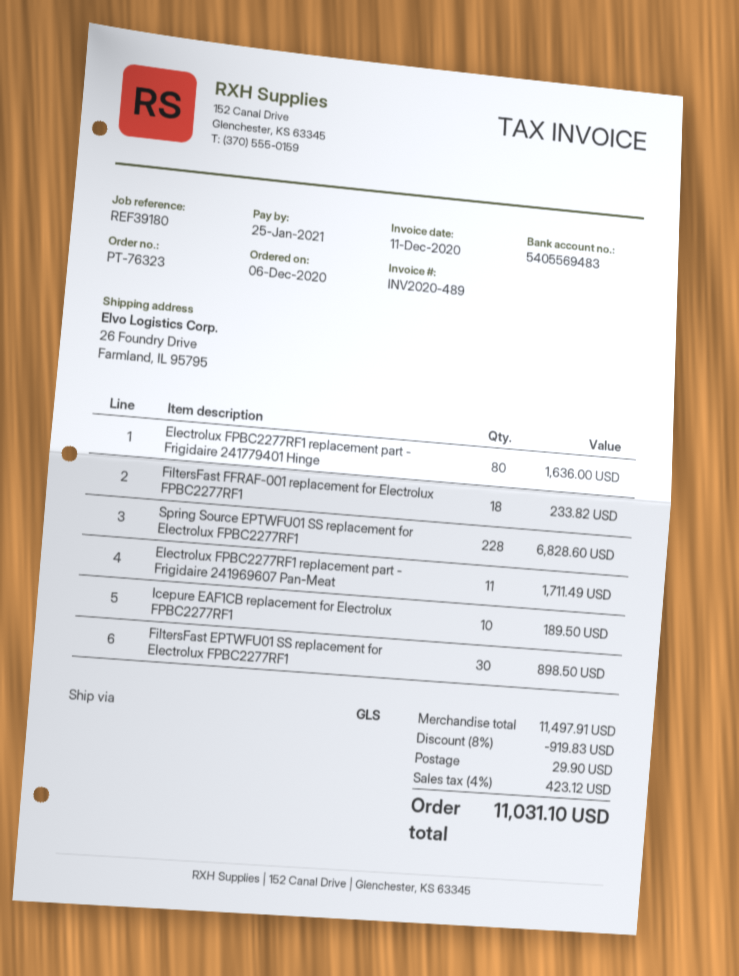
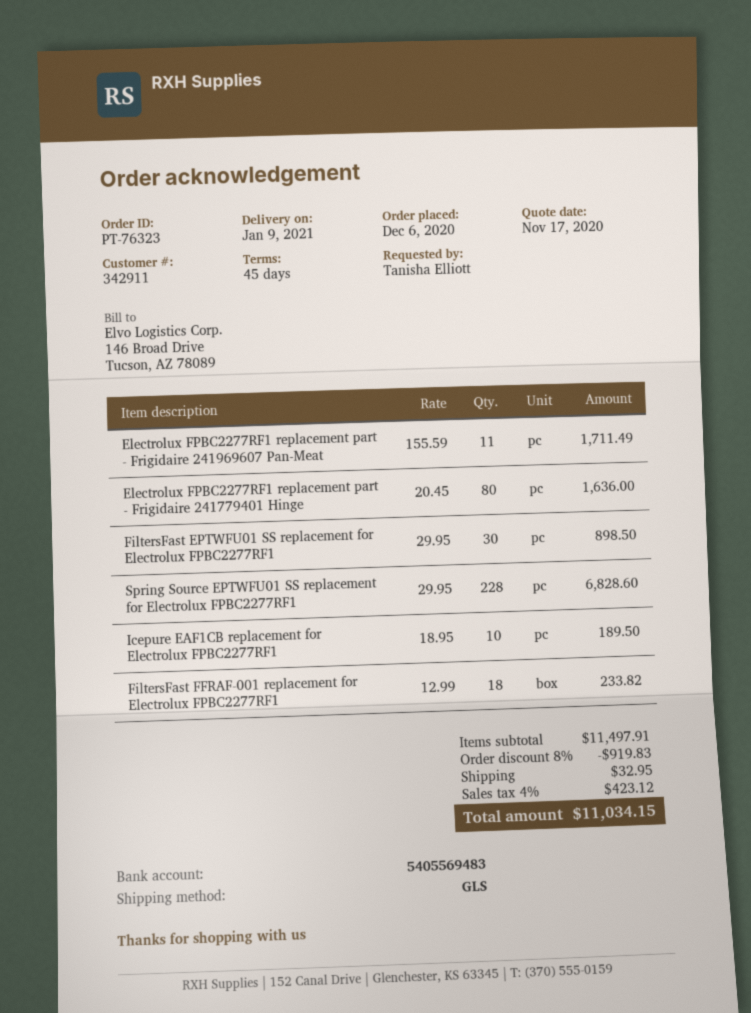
shipping: 29.90 -> 32.95
total: 11031.10 -> 11034.15

